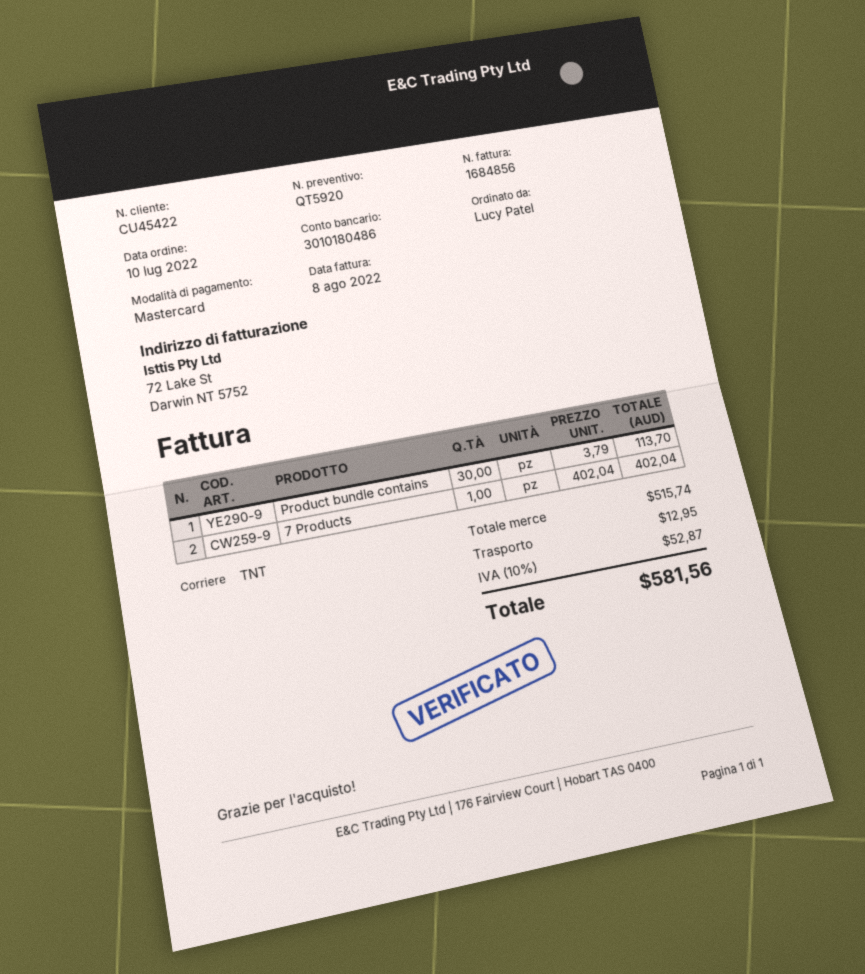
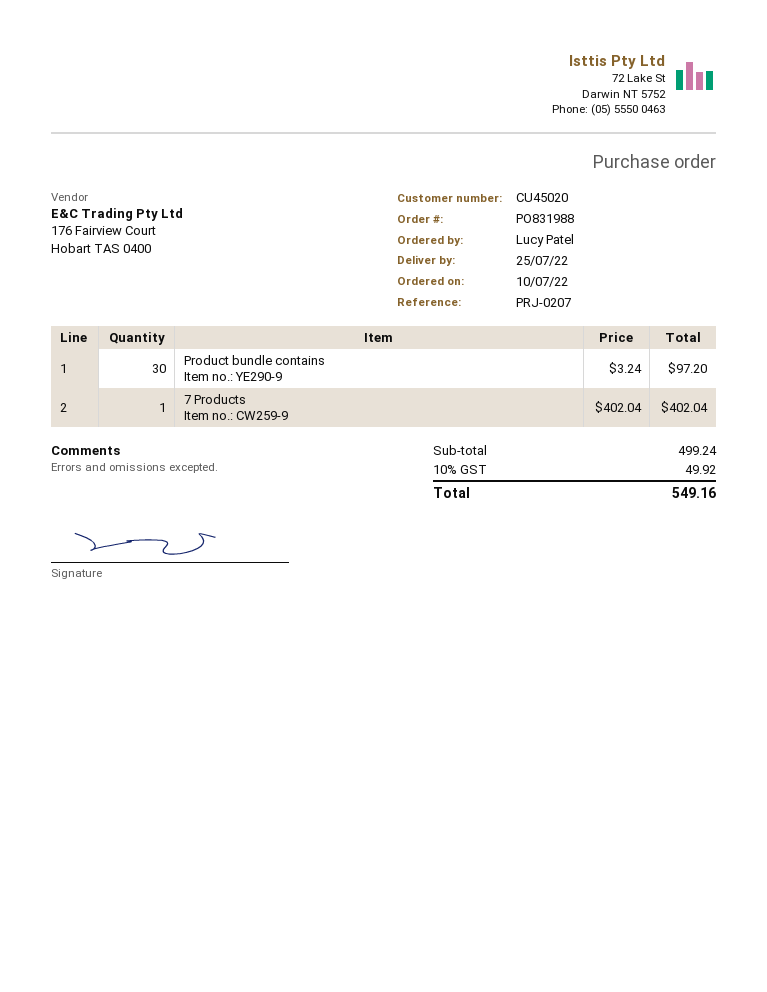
customer number: CU45422 -> CU45020
Product bundle contains: 30 x 3.79 = 113.70 -> 30 x 3.24 = 97.20
subtotal: 515.74 -> 499.24
shipping: 12.95 -> none
tax: 10% = 52.87 -> 10% = 49.92
total: 581.56 -> 549.16

